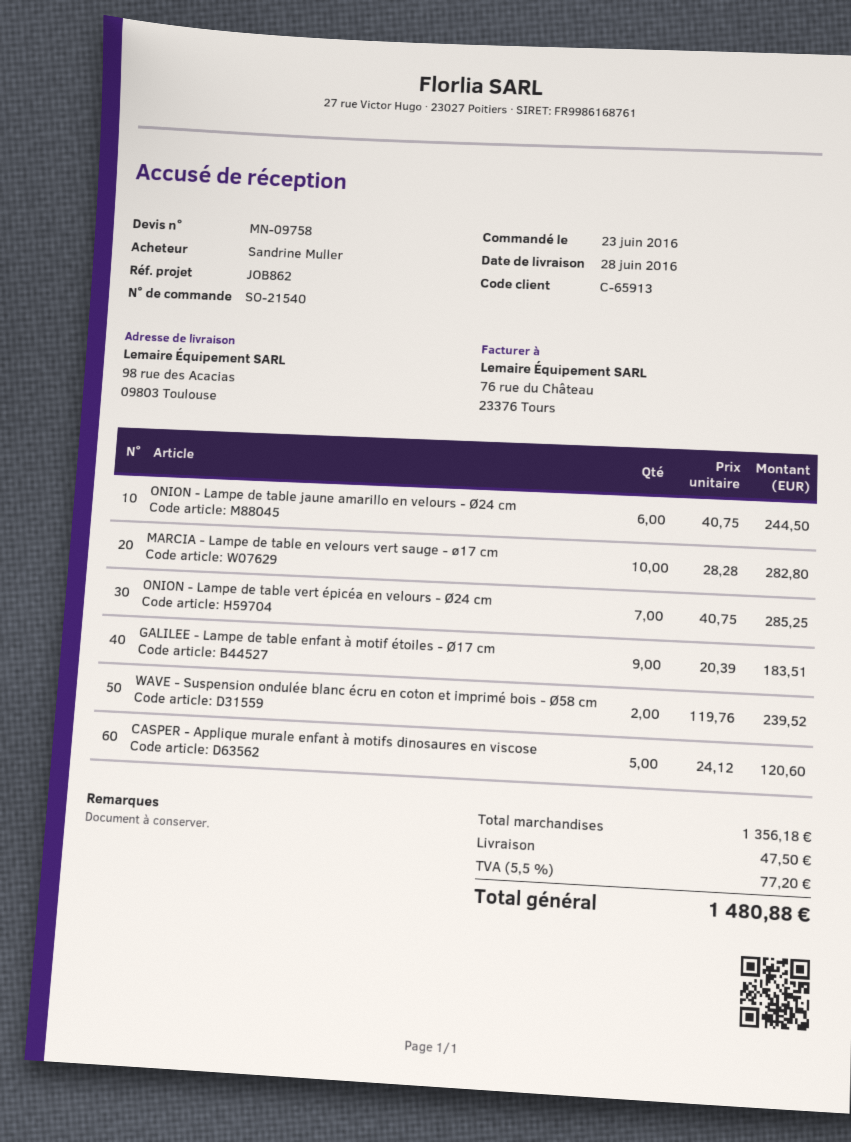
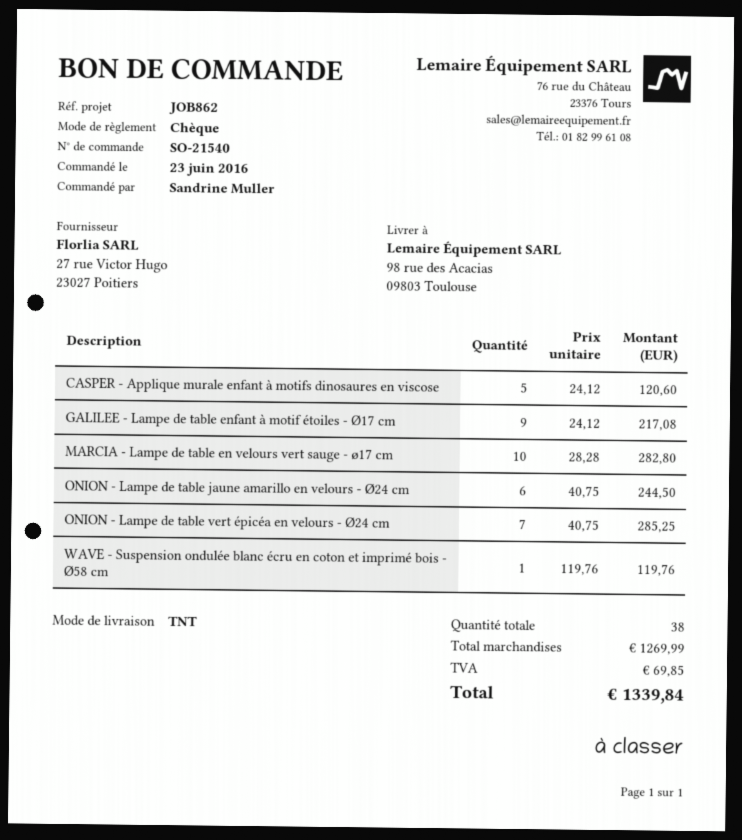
GALILEE - Lampe de table enfant à motif étoiles - Ø17 cm: 9 x 20.39 = 183.51 -> 9 x 24.12 = 217.08
WAVE - Suspension ondulée blanc écru en coton et imprimé bois - Ø58 cm: 2 x 119.76 = 239.52 -> 1 x 119.76 = 119.76
subtotal: 1356.18 -> 1269.99
shipping: 47.50 -> none
tax: 77.20 -> 69.85
total: 1480.88 -> 1339.84

